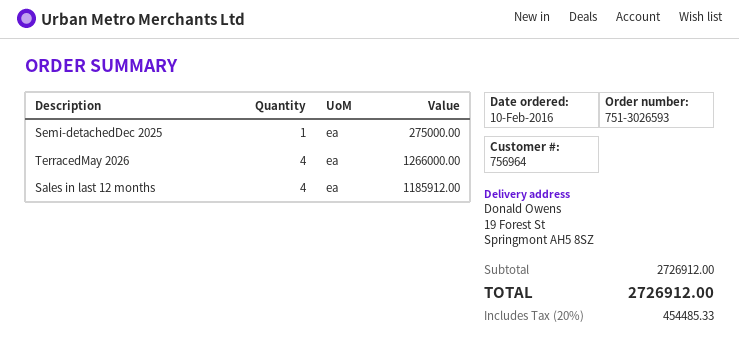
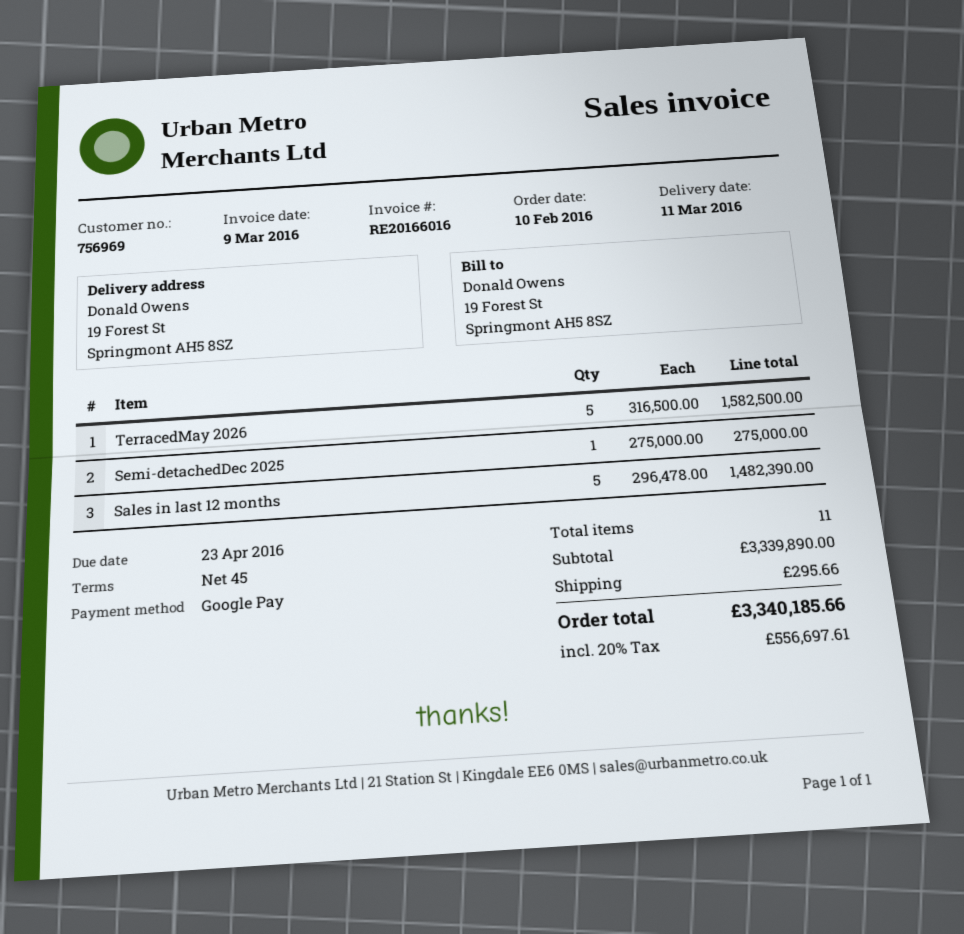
customer number: 756964 -> 756969
TerracedMay 2026: 4 for 1266000.00 -> 5 for 1582500.00
Sales in last 12 months: 4 for 1185912.00 -> 5 for 1482390.00
subtotal: 2726912.00 -> 3339890.00
shipping: none -> 295.66
tax: 20% = 454485.33 -> 20% = 556697.61
total: 2726912.00 -> 3340185.66

